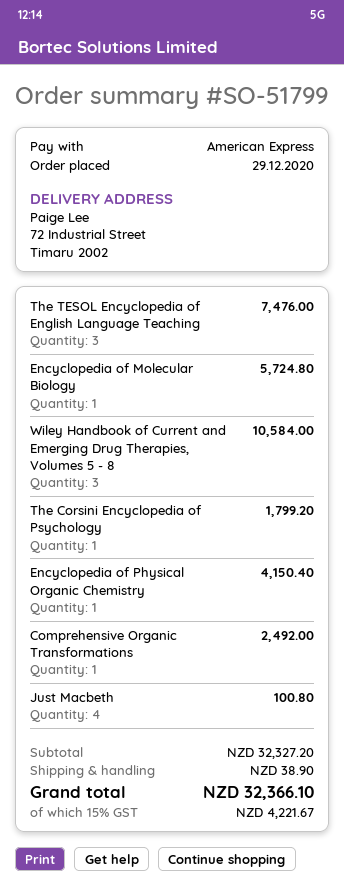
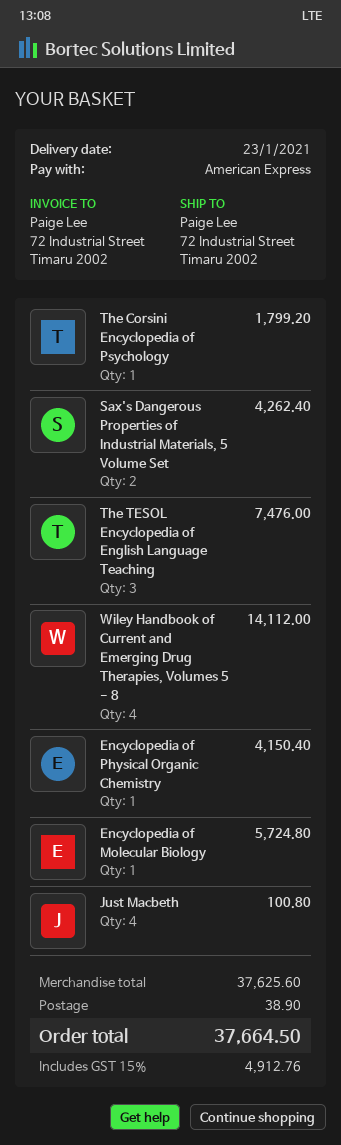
Wiley Handbook of Current and Emerging Drug Therapies, Volumes 5 - 8: 3 for 10584.00 -> 4 for 14112.00
Comprehensive Organic Transformations: 1 for 2492.00 -> none
Sax's Dangerous Properties of Industrial Materials, 5 Volume Set: none -> 2 for 4262.40
subtotal: 32327.20 -> 37625.60
tax: 15% = 4221.67 -> 15% = 4912.76
total: 32366.10 -> 37664.50

